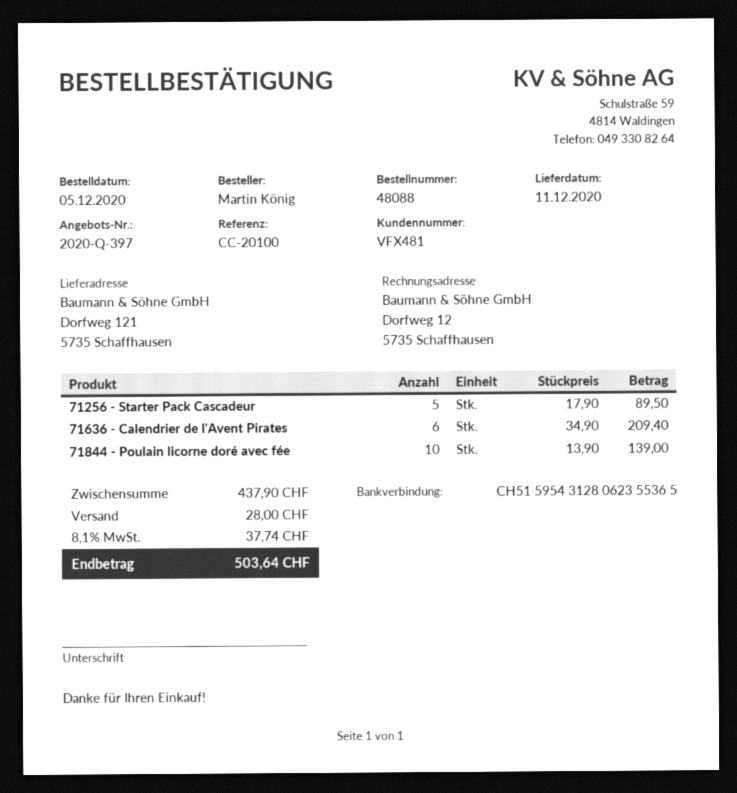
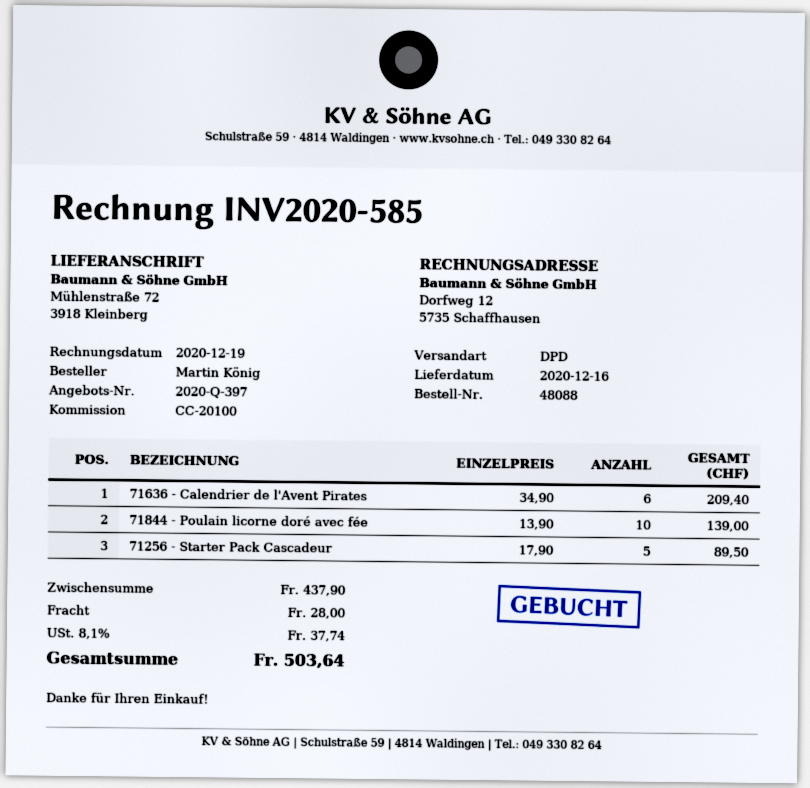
delivery date: 2020-12-11 -> 2020-12-16
ship to: Dorfweg 121, 5735 Schaffhausen -> Mühlenstraße 72, 3918 Kleinberg

